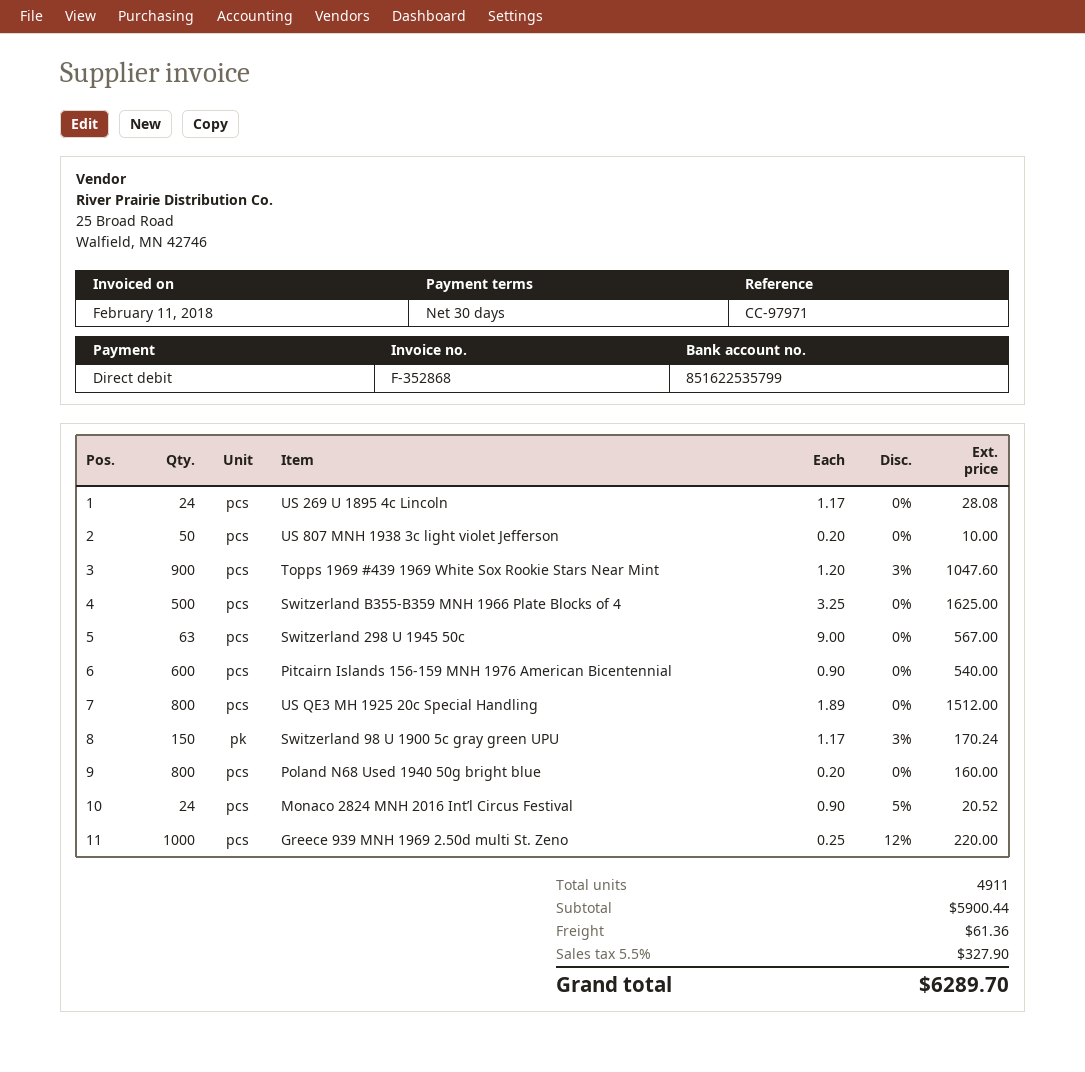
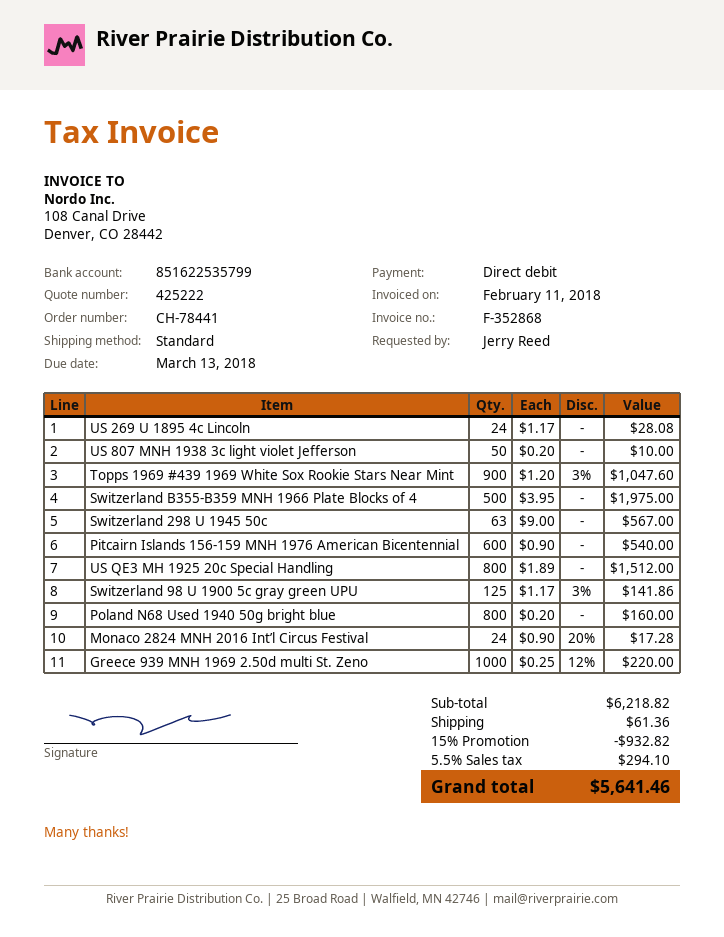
Switzerland B355-B359 MNH 1966 Plate Blocks of 4: 500 x 3.25 = 1625.00 -> 500 x 3.95 = 1975.00
Switzerland 98 U 1900 5c gray green UPU: 150 x 1.17 - 3% = 170.24 -> 125 x 1.17 - 3% = 141.86
Monaco 2824 MNH 2016 Int’l Circus Festival: 24 x 0.90 - 5% = 20.52 -> 24 x 0.90 - 20% = 17.28
subtotal: 5900.44 -> 6218.82
discount: none -> 15% = 932.82
tax: 5.5% = 327.90 -> 5.5% = 294.10
total: 6289.70 -> 5641.46

